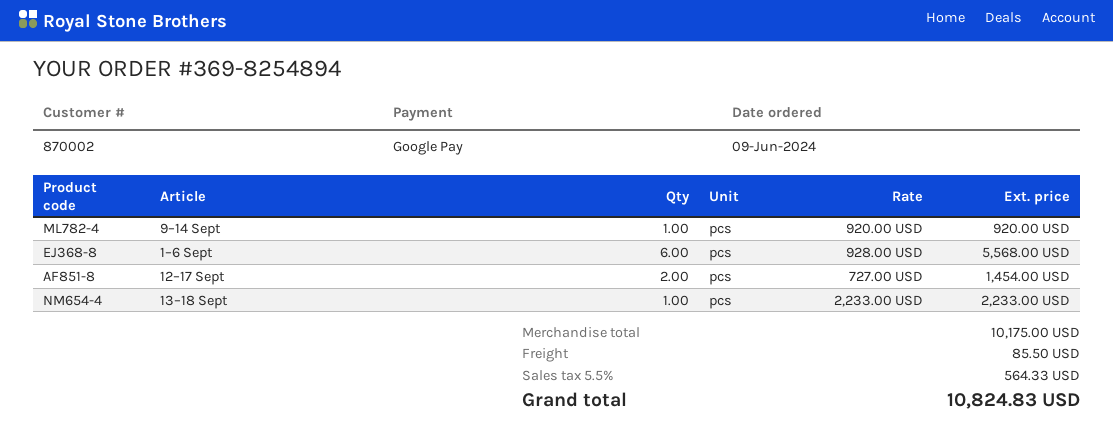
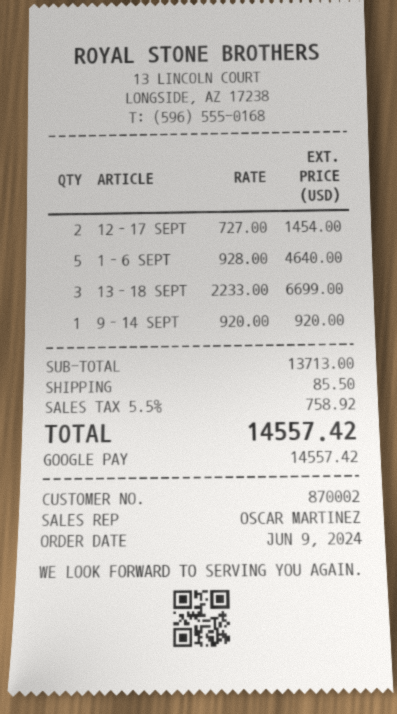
1–6 Sept: 6 x 928.00 = 5568.00 -> 5 x 928.00 = 4640.00
13–18 Sept: 1 x 2233.00 = 2233.00 -> 3 x 2233.00 = 6699.00
subtotal: 10175.00 -> 13713.00
tax: 5.5% = 564.33 -> 5.5% = 758.92
total: 10824.83 -> 14557.42

